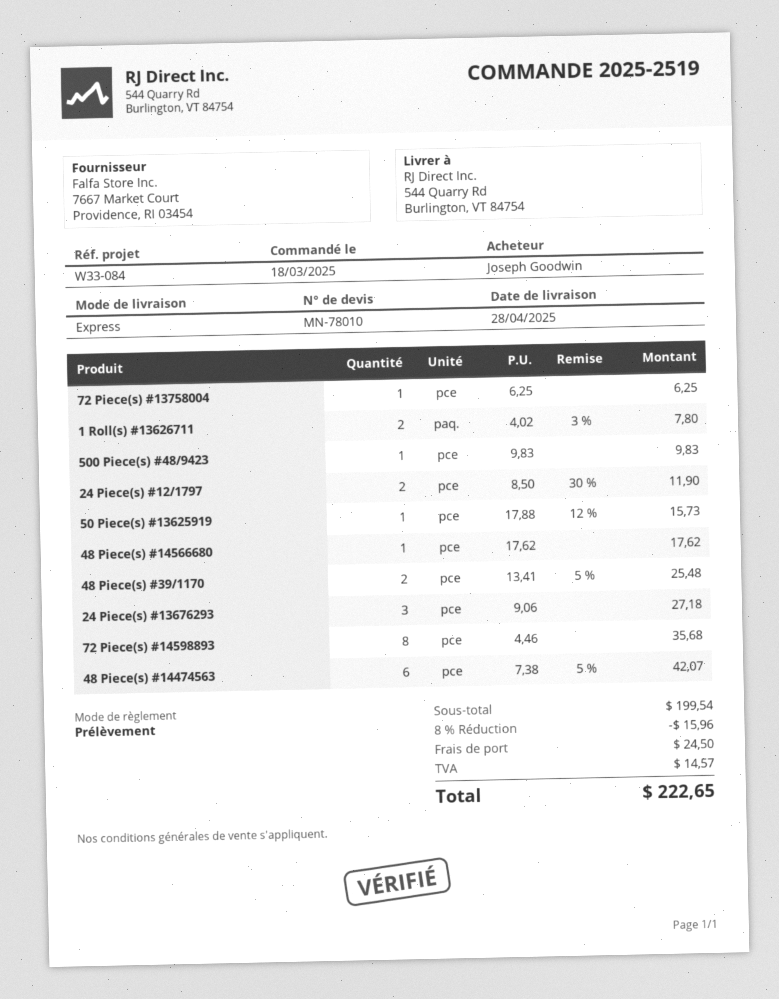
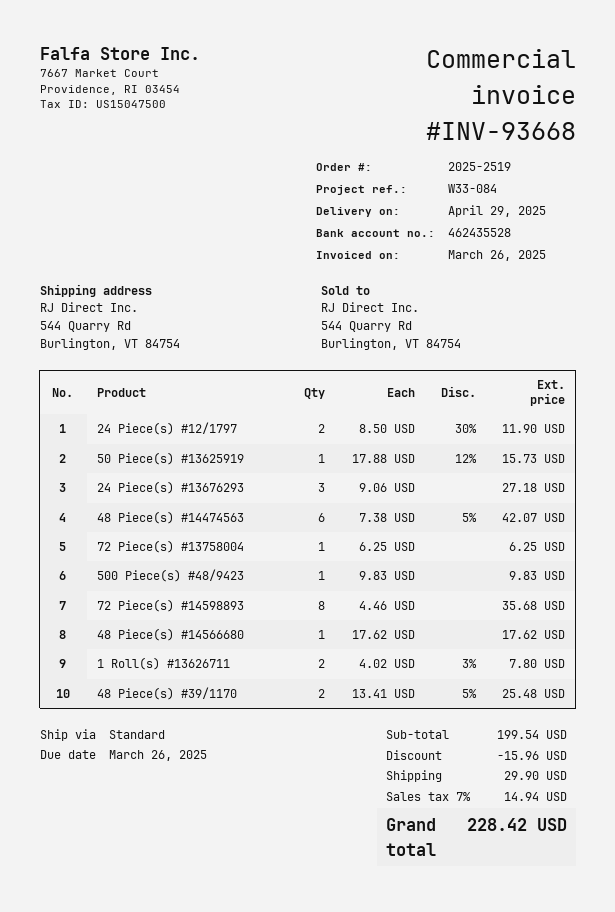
delivery date: 2025-04-28 -> 2025-04-29
shipping method: express -> standard
shipping: 24.50 -> 29.90
tax: 14.57 -> 14.94
total: 222.65 -> 228.42

